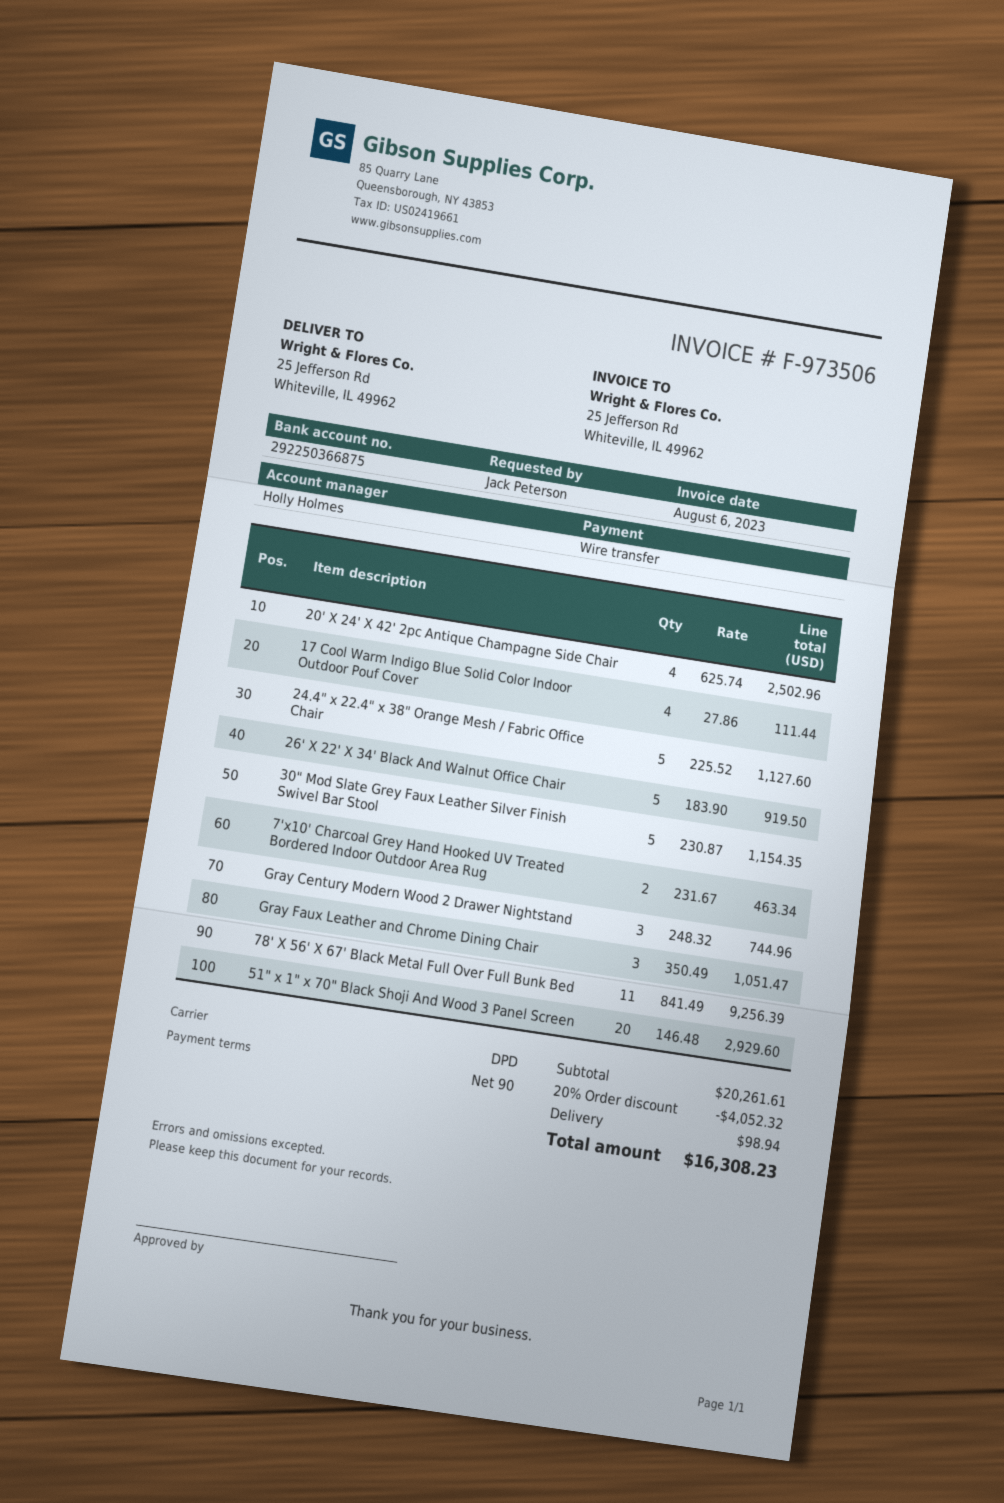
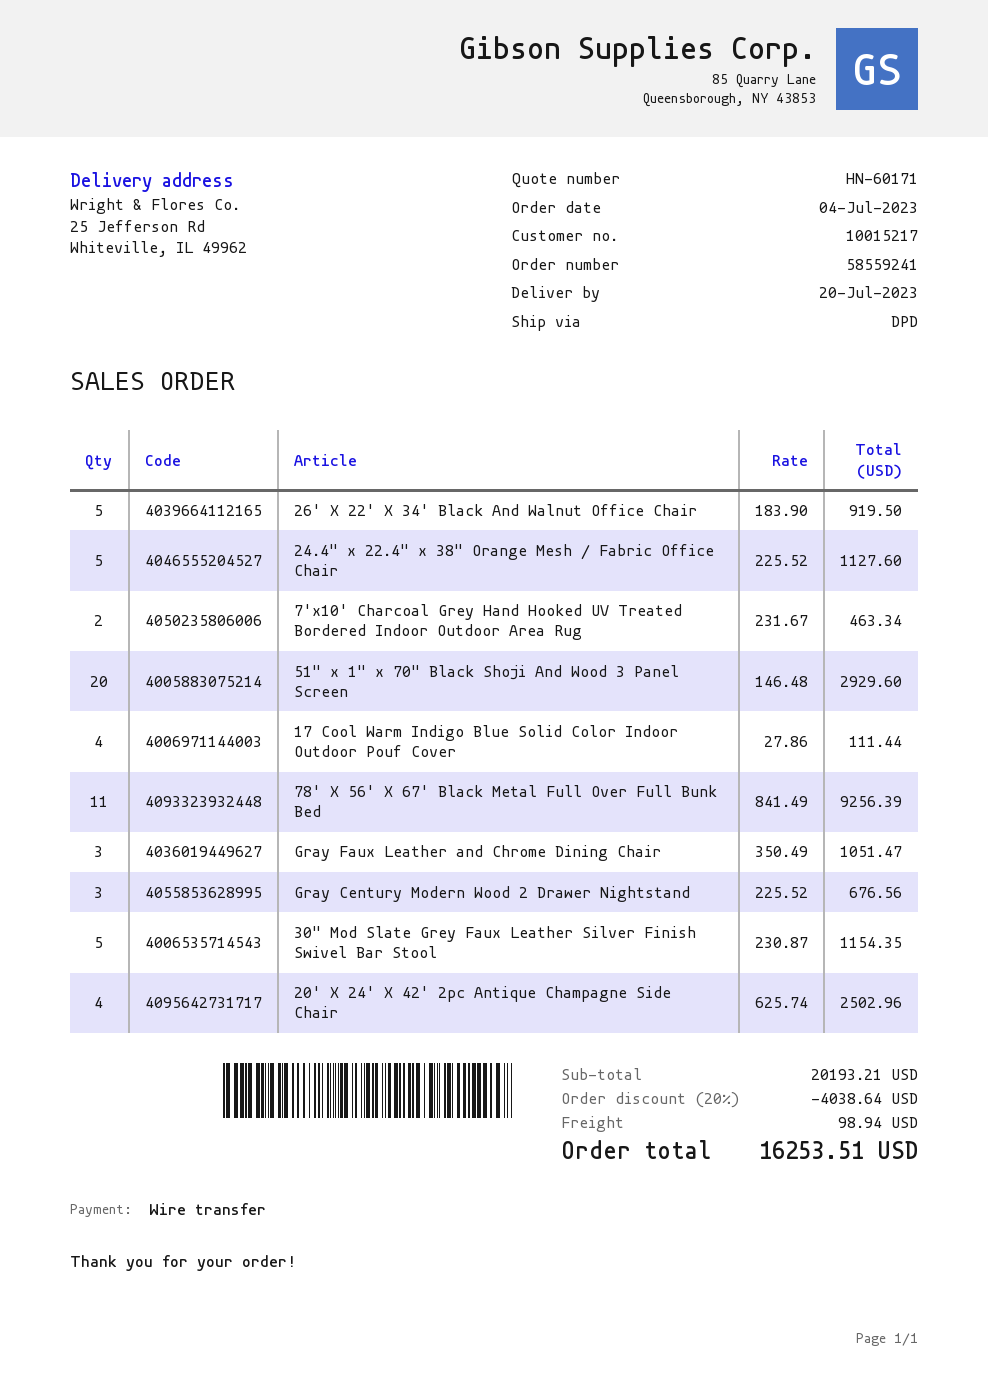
Gray Century Modern Wood 2 Drawer Nightstand: 3 x 248.32 = 744.96 -> 3 x 225.52 = 676.56
subtotal: 20261.61 -> 20193.21
discount: 20% = 4052.32 -> 20% = 4038.64
total: 16308.23 -> 16253.51

